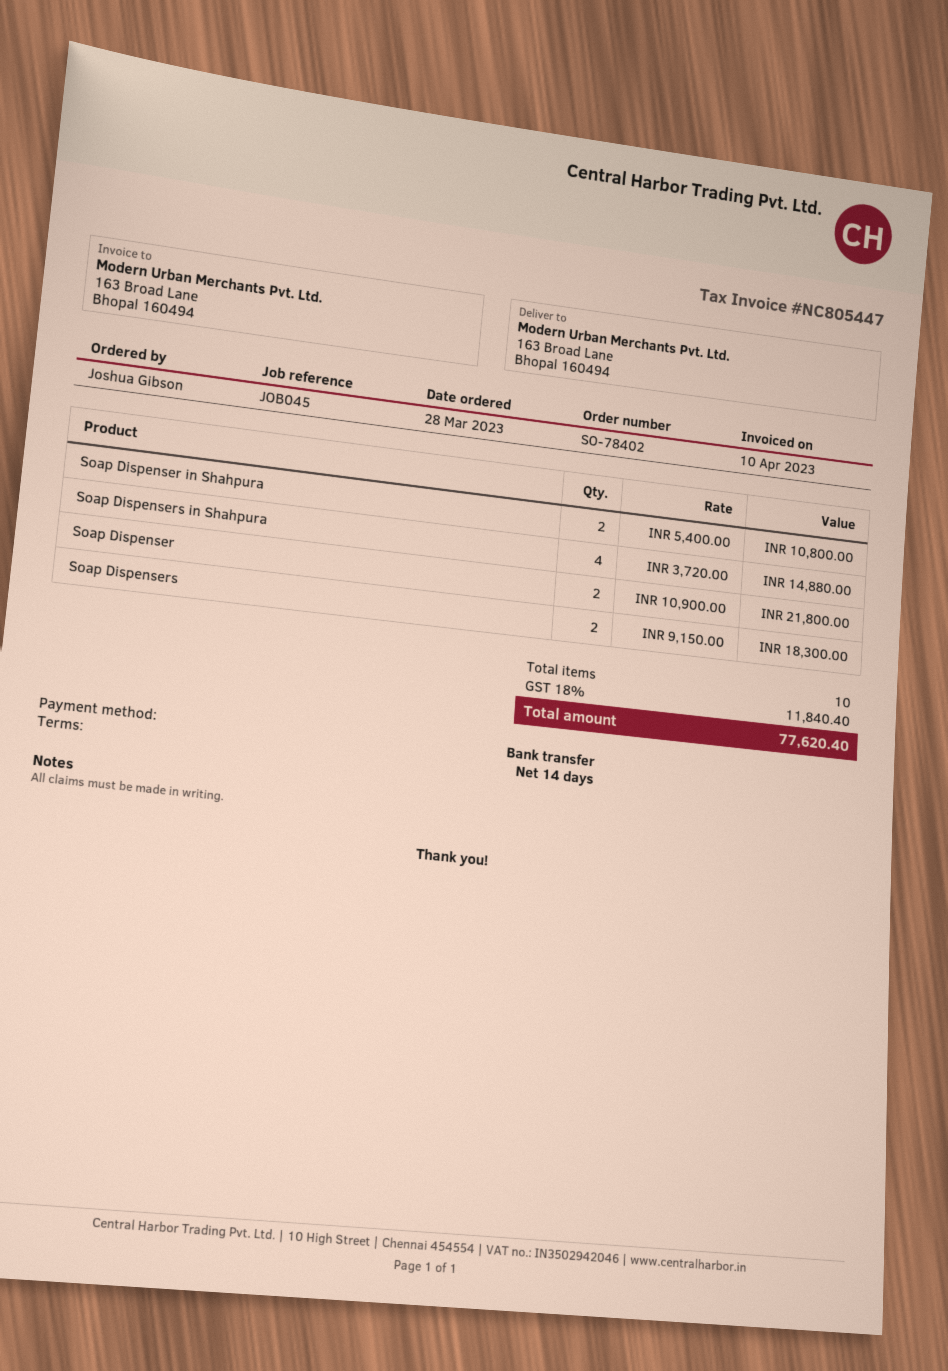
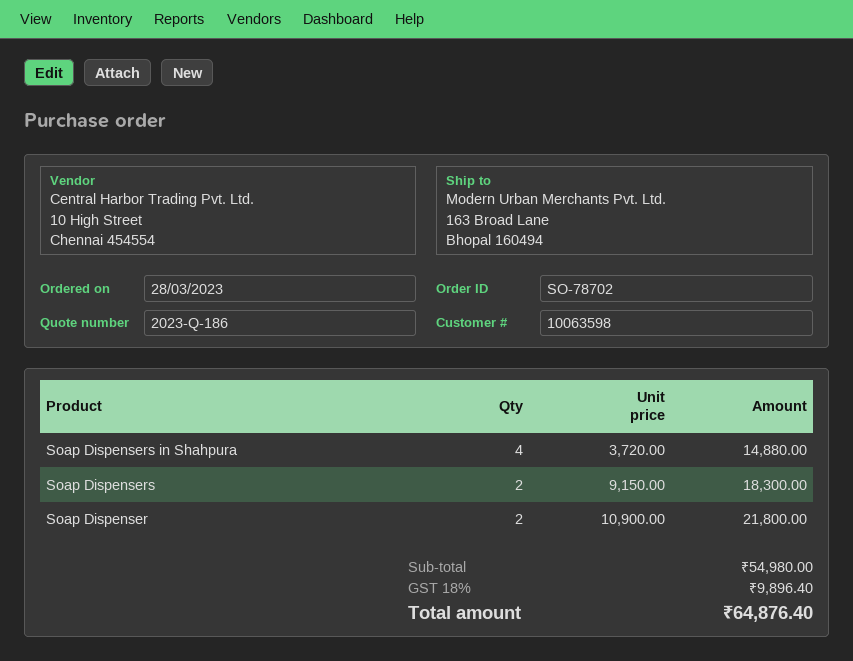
order number: SO-78402 -> SO-78702
Soap Dispenser in Shahpura: 2 x 5400.00 = 10800.00 -> none
tax: 18% = 11840.40 -> 18% = 9896.40
total: 77620.40 -> 64876.40

